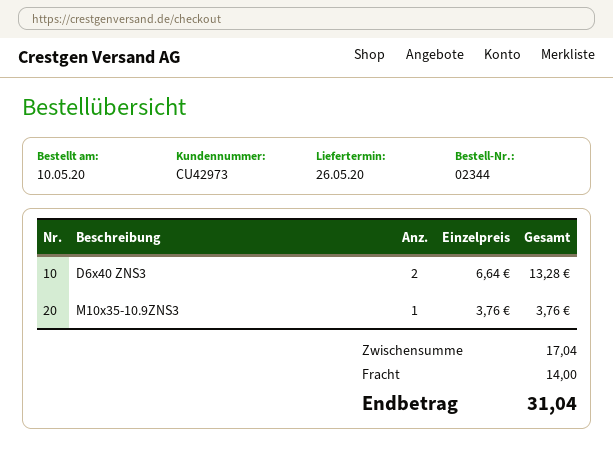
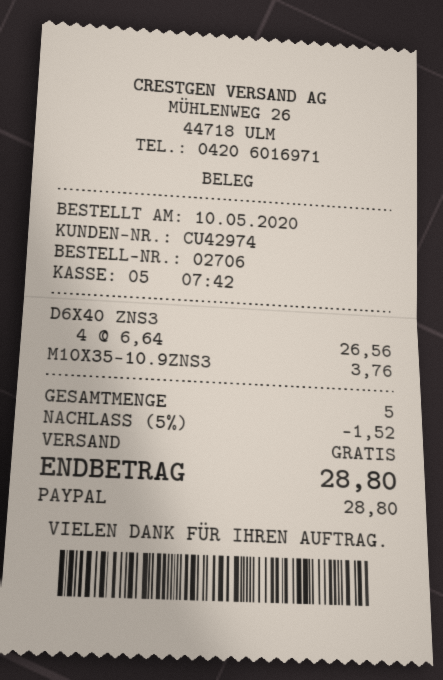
order number: 02344 -> 02706
customer number: CU42973 -> CU42974
D6x40 ZNS3: 2 x 6.64 = 13.28 -> 4 x 6.64 = 26.56
discount: none -> 5% = 1.52
shipping: 14.00 -> 0.00
total: 31.04 -> 28.80

